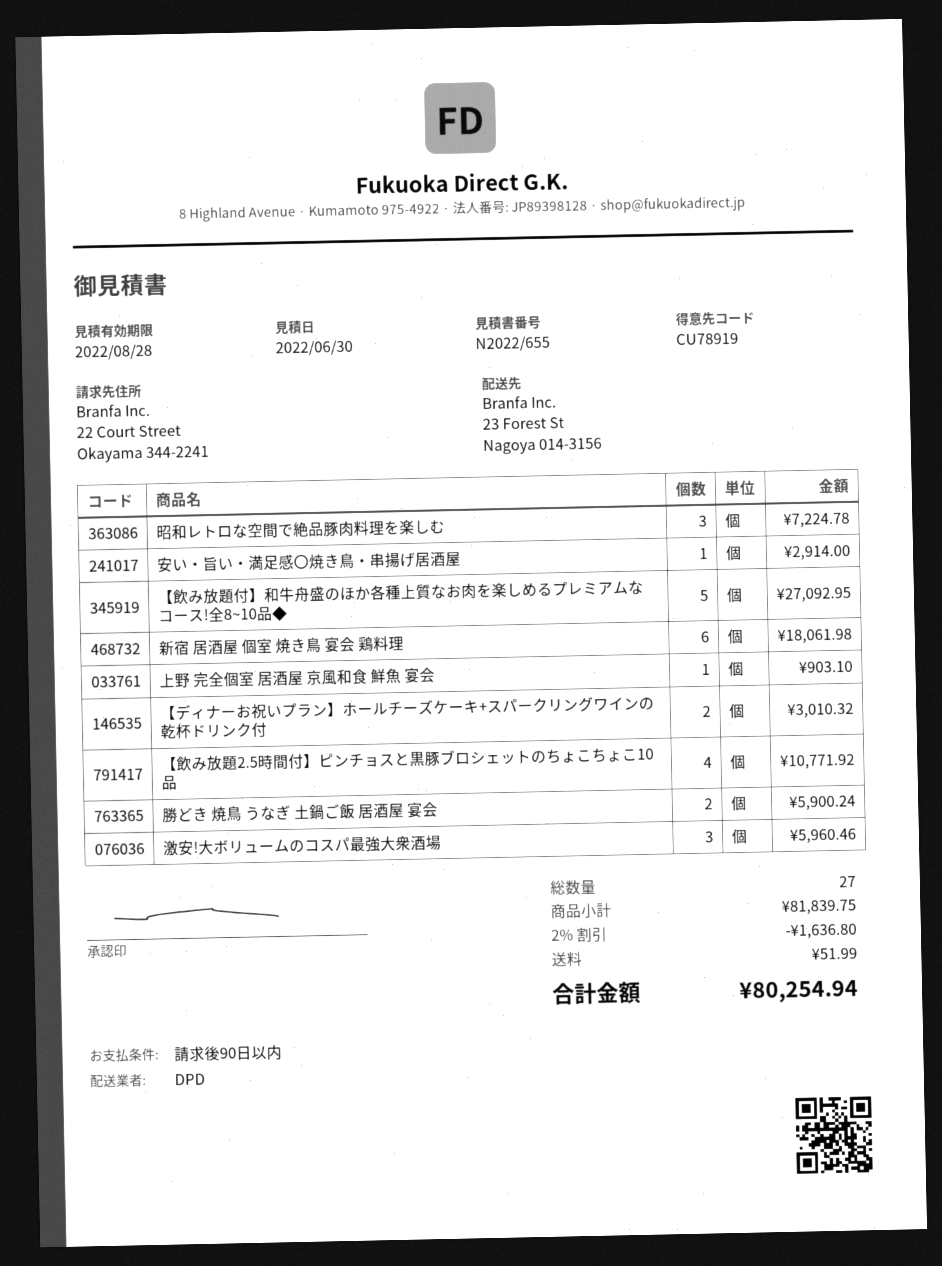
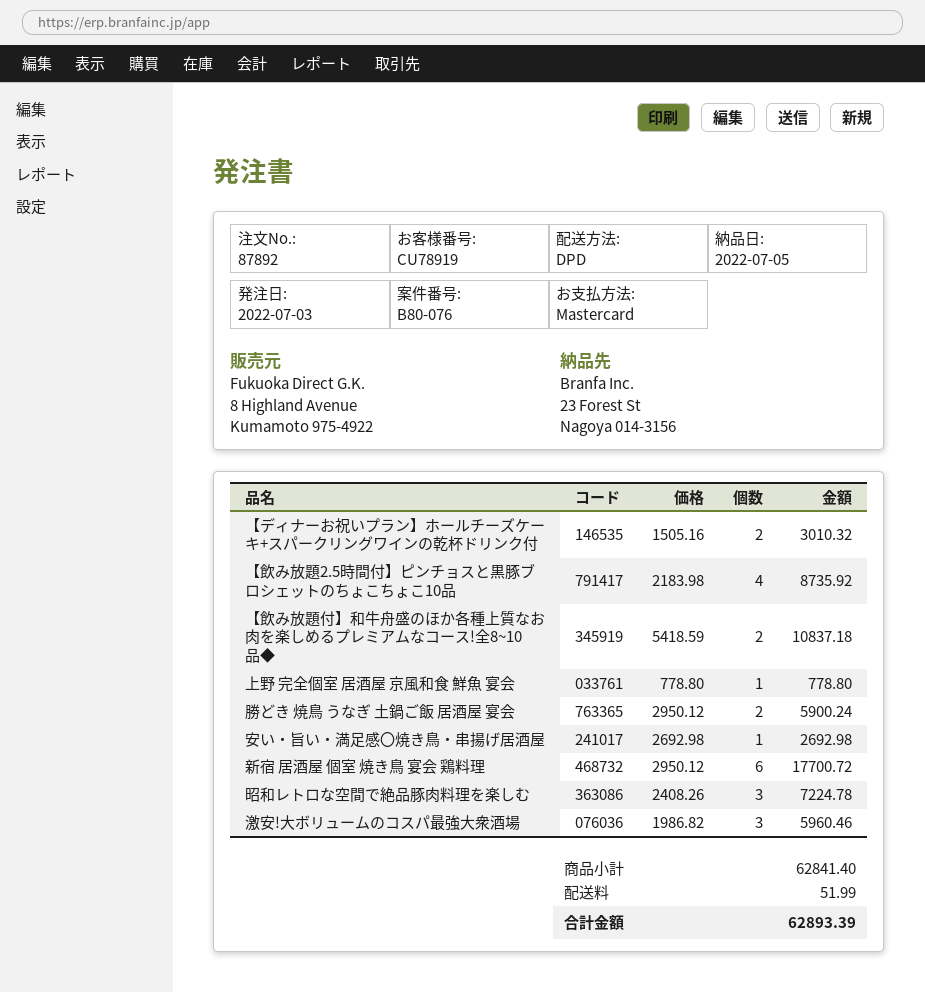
安い・旨い・満足感〇焼き鳥・串揚げ居酒屋: 1 for 2914.00 -> 1 for 2692.98
【飲み放題付】和牛舟盛のほか各種上質なお肉を楽しめるプレミアムなコース!全8~10品◆: 5 for 27092.95 -> 2 for 10837.18
新宿 居酒屋 個室 焼き鳥 宴会 鶏料理: 6 for 18061.98 -> 6 for 17700.72
上野 完全個室 居酒屋 京風和食 鮮魚 宴会: 1 for 903.10 -> 1 for 778.80
【飲み放題2.5時間付】ピンチョスと黒豚ブロシェットのちょこちょこ10品: 4 for 10771.92 -> 4 for 8735.92
subtotal: 81839.75 -> 62841.40
discount: 2% = 1636.80 -> none
total: 80254.94 -> 62893.39

